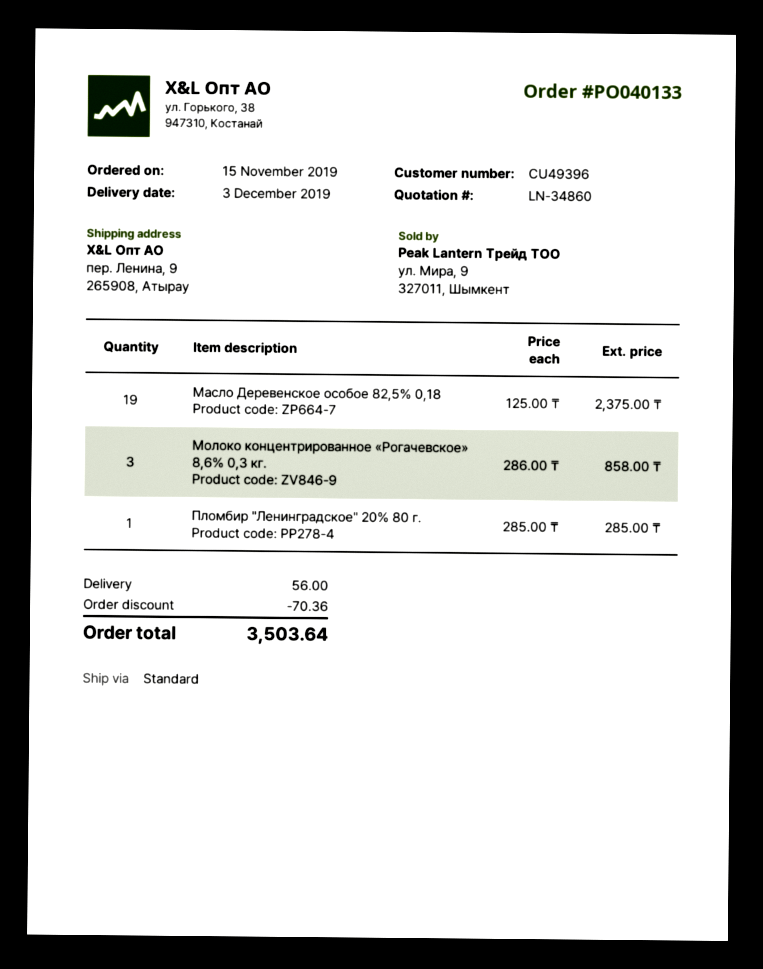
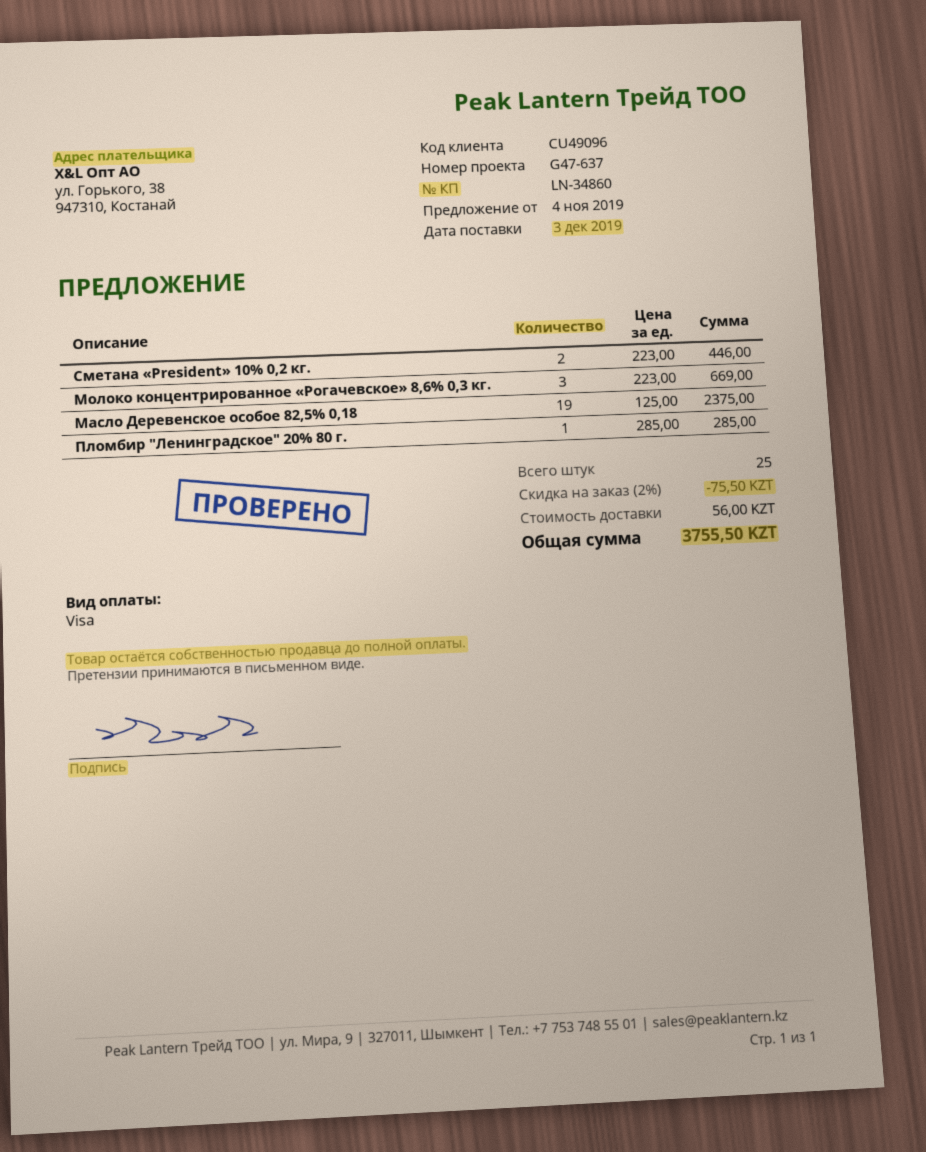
customer number: CU49396 -> CU49096
Молоко концентрированное «Рогачевское» 8,6% 0,3 кг.: 3 x 286.00 = 858.00 -> 3 x 223.00 = 669.00
Сметана «President» 10% 0,2 кг.: none -> 2 x 223.00 = 446.00
discount: 70.36 -> 75.50
total: 3503.64 -> 3755.50

